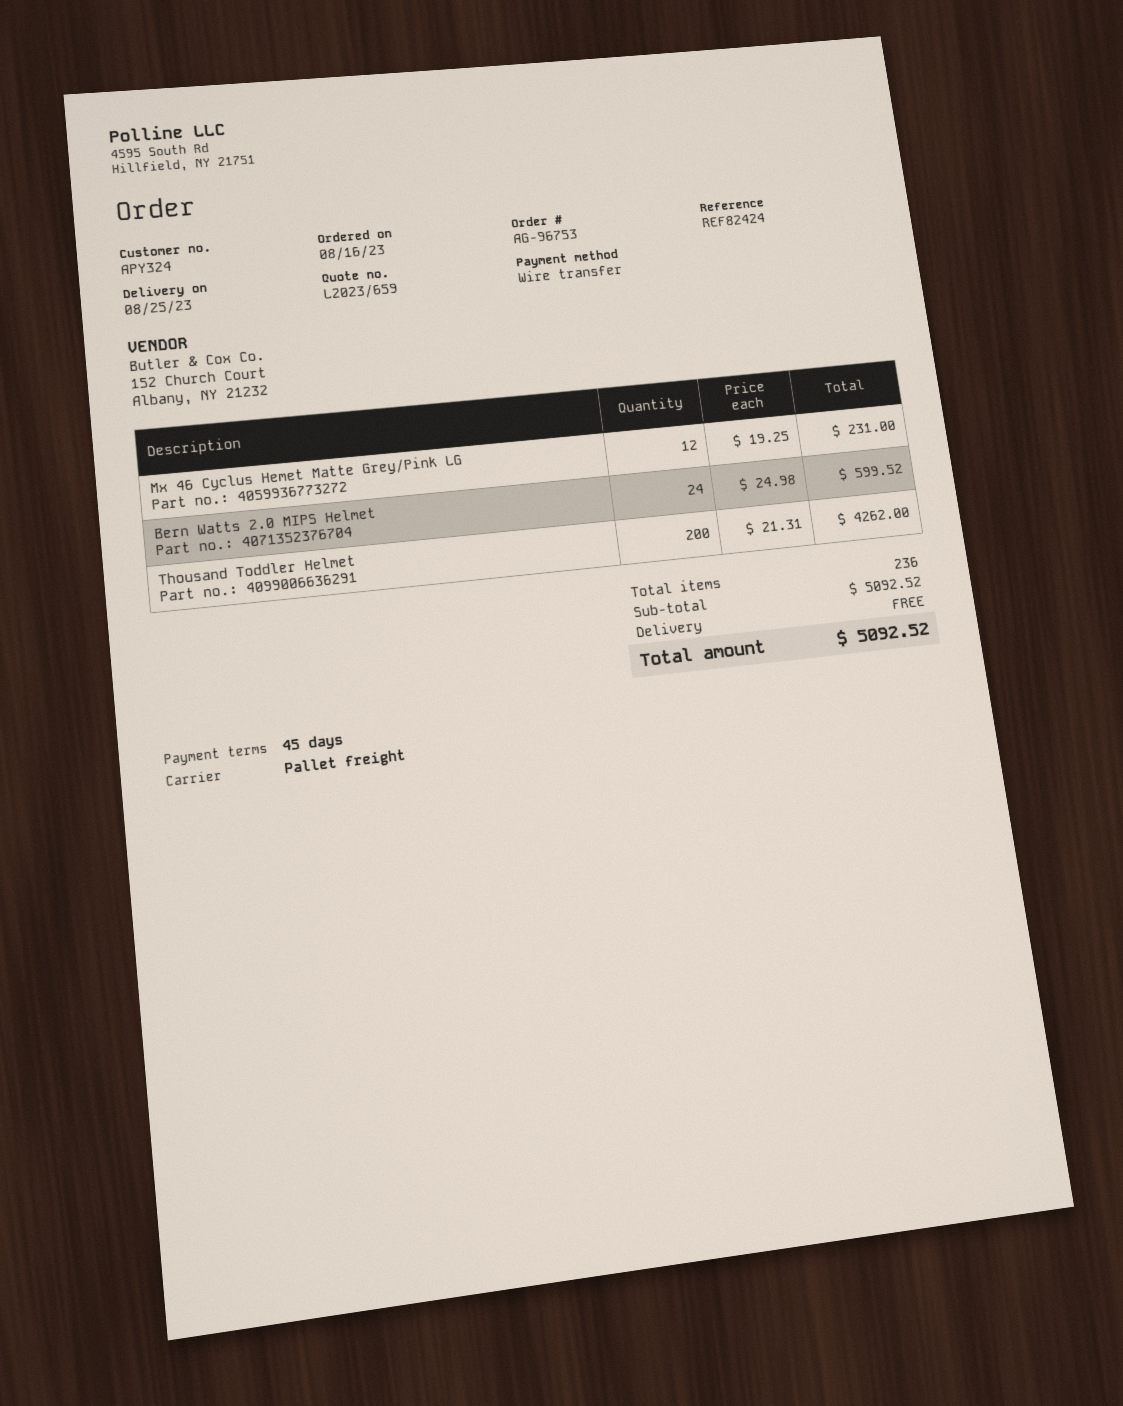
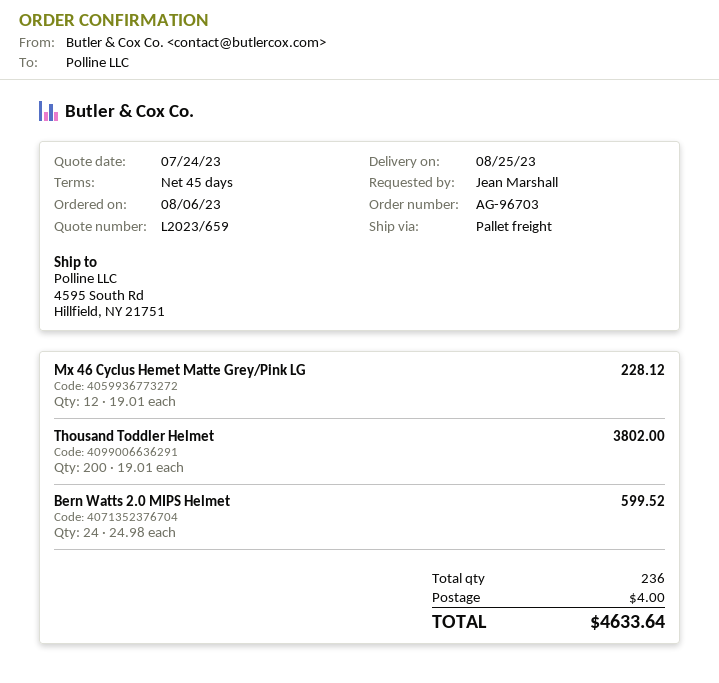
order number: AG-96753 -> AG-96703
order date: 2023-08-16 -> 2023-08-06
Mx 46 Cyclus Hemet Matte Grey/Pink LG: 12 x 19.25 = 231.00 -> 12 x 19.01 = 228.12
Thousand Toddler Helmet: 200 x 21.31 = 4262.00 -> 200 x 19.01 = 3802.00
shipping: 0.00 -> 4.00
total: 5092.52 -> 4633.64

